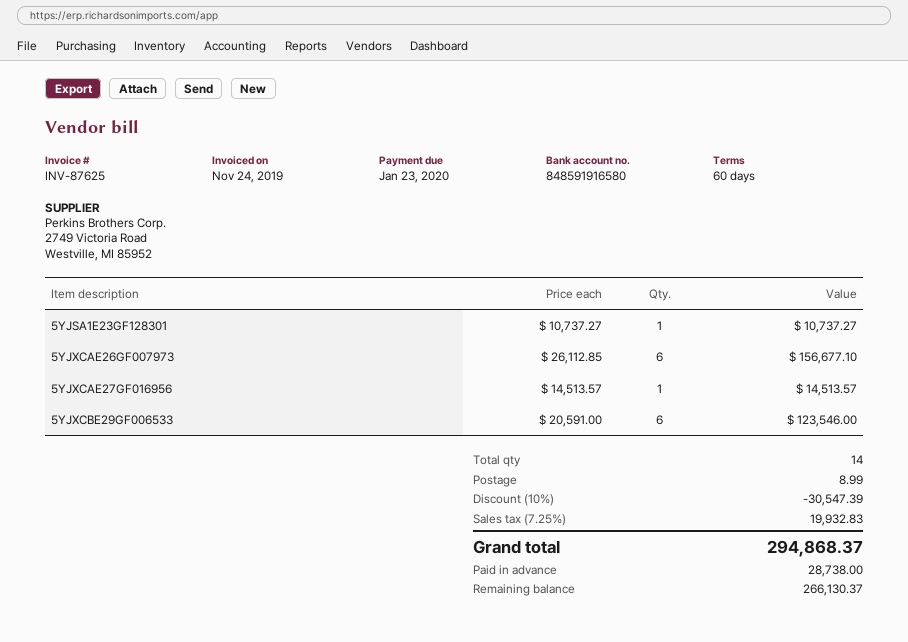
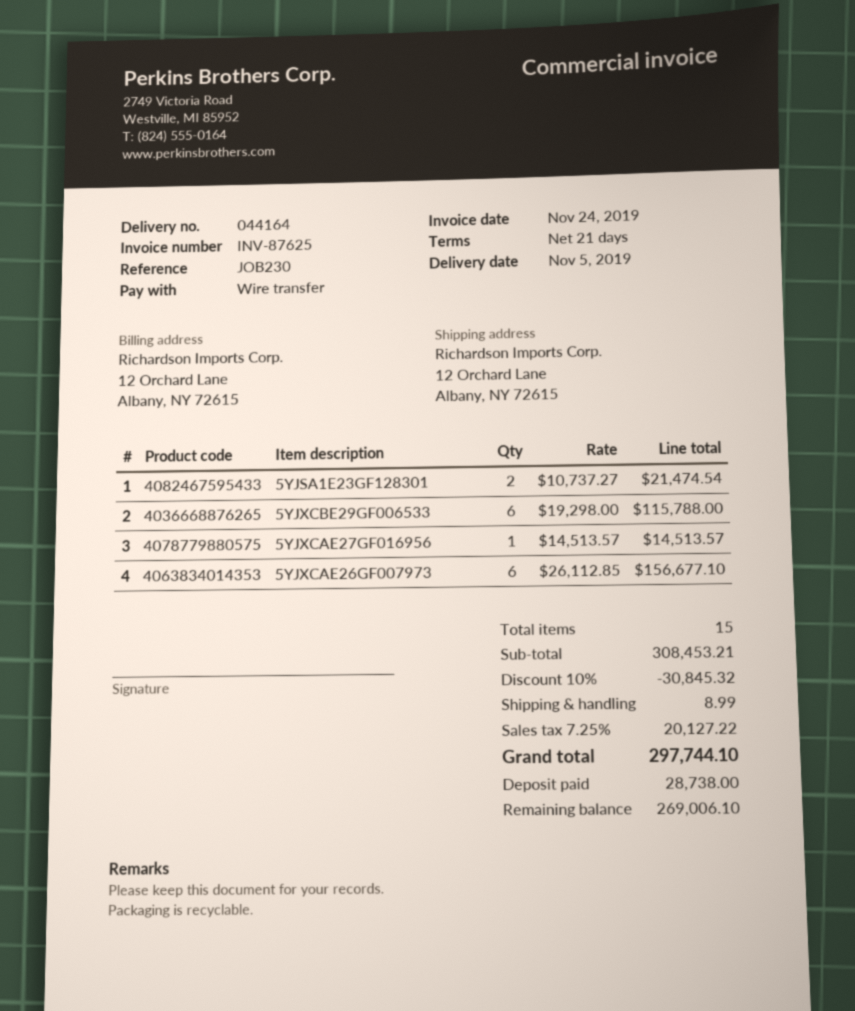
payment terms: 60 days -> 21 days
5YJSA1E23GF128301: 1 x 10737.27 = 10737.27 -> 2 x 10737.27 = 21474.54
5YJXCBE29GF006533: 6 x 20591.00 = 123546.00 -> 6 x 19298.00 = 115788.00
total quantity: 14 -> 15
discount: 10% = 30547.39 -> 10% = 30845.32
tax: 7.25% = 19932.83 -> 7.25% = 20127.22
total: 294868.37 -> 297744.10
balance: 266130.37 -> 269006.10

